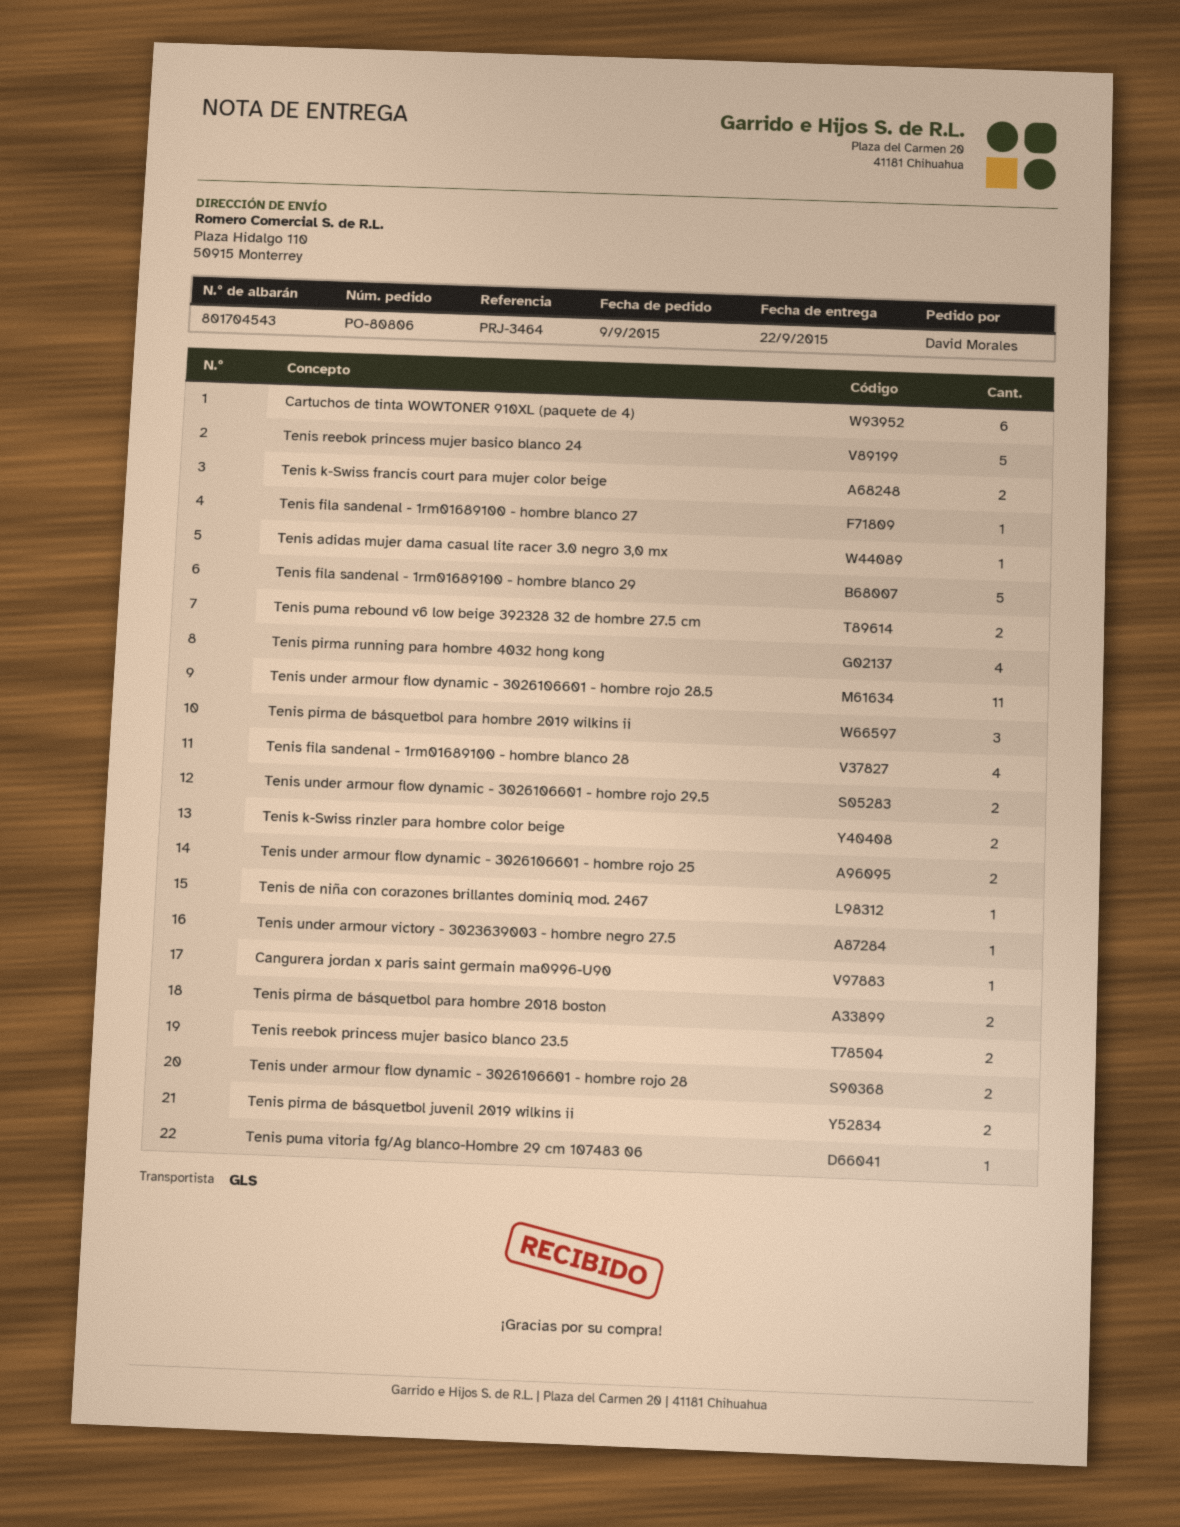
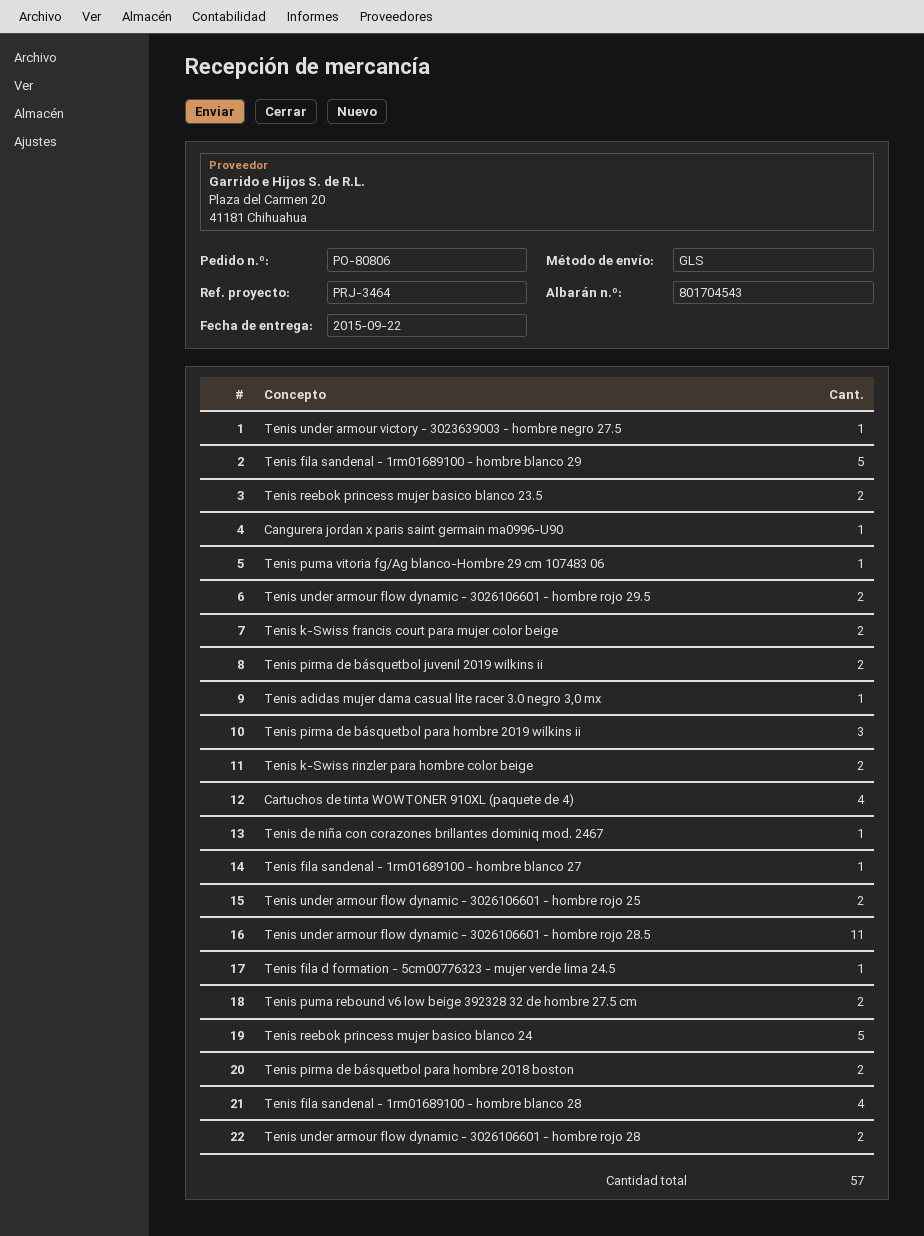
Cartuchos de tinta WOWTONER 910XL (paquete de 4): 6 -> 4
Tenis pirma running para hombre 4032 hong kong: 4 -> none
Tenis fila d formation - 5cm00776323 - mujer verde lima 24.5: none -> 1

